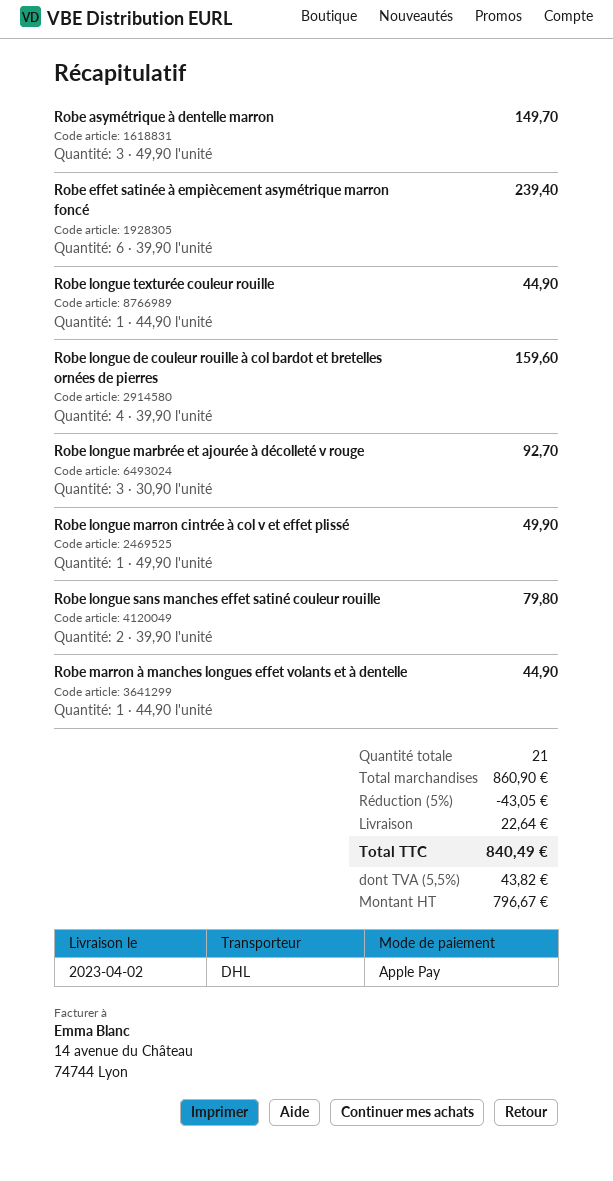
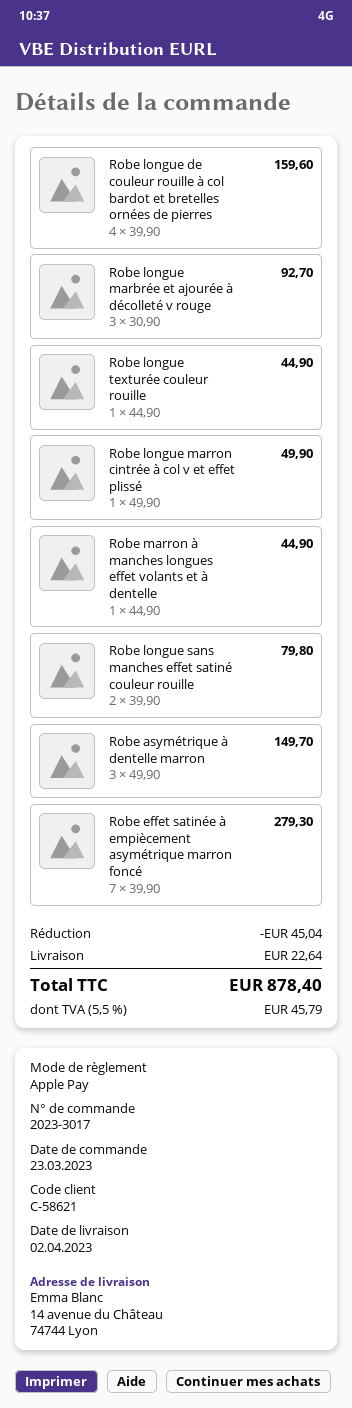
Robe effet satinée à empiècement asymétrique marron foncé: 6 x 39.90 = 239.40 -> 7 x 39.90 = 279.30
discount: 43.05 -> 45.04
tax: 5.5% = 43.82 -> 5.5% = 45.79
total: 840.49 -> 878.40

